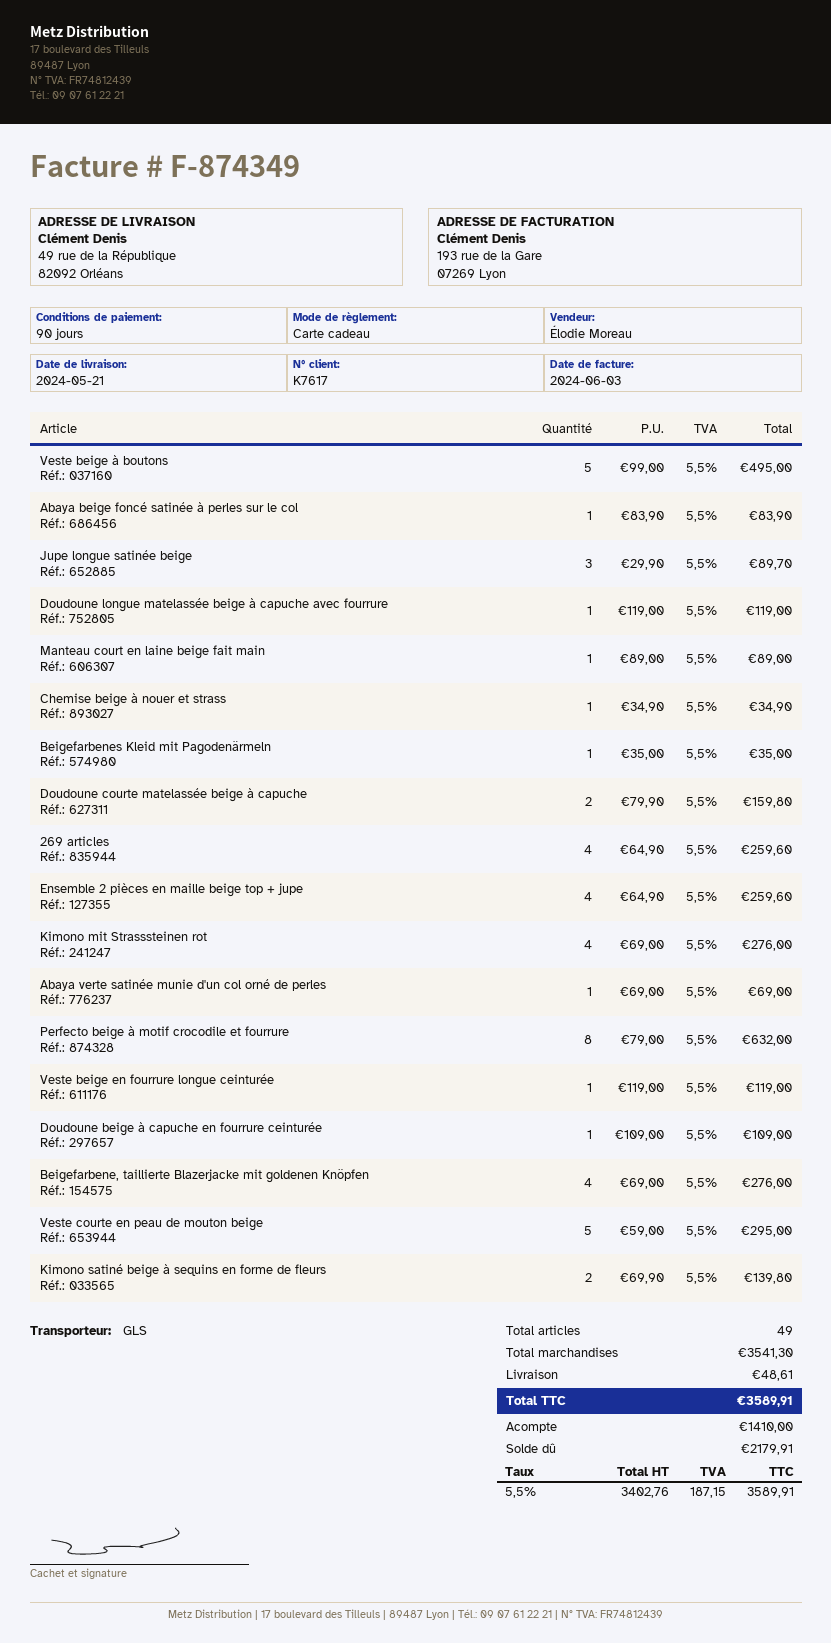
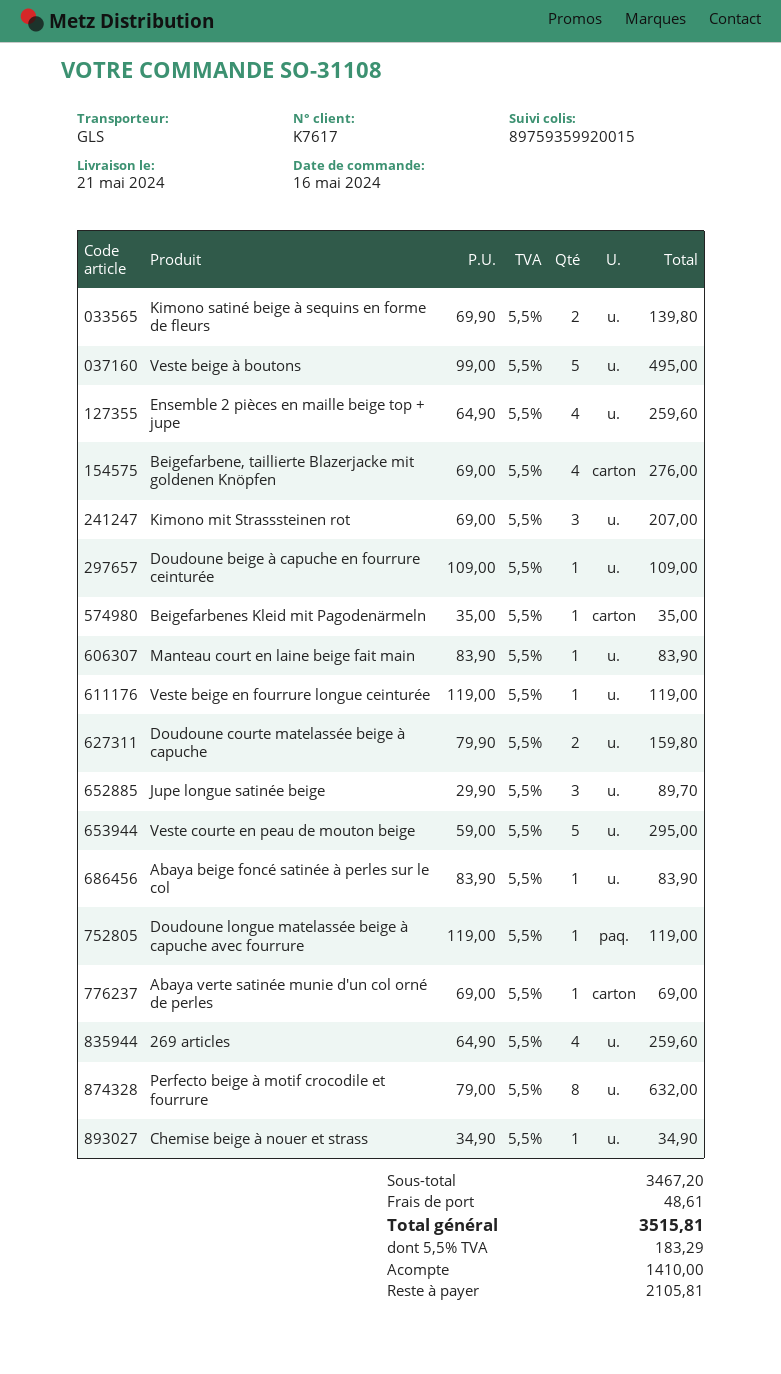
Manteau court en laine beige fait main: 1 x 89.00 = 89.00 -> 1 x 83.90 = 83.90
Kimono mit Strasssteinen rot: 4 x 69.00 = 276.00 -> 3 x 69.00 = 207.00
subtotal: 3541.30 -> 3467.20
tax: 5.5% = 187.15 -> 5.5% = 183.29
total: 3589.91 -> 3515.81
balance: 2179.91 -> 2105.81

